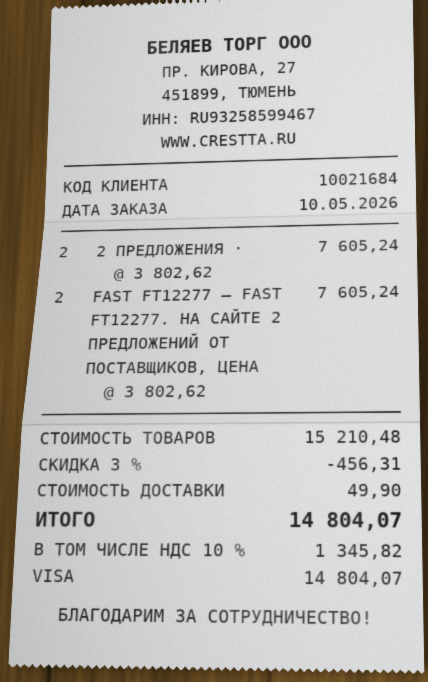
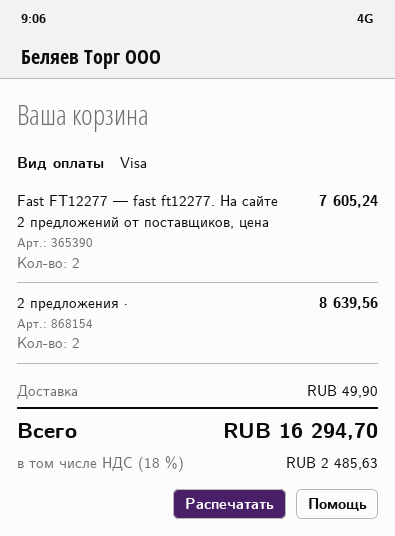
2 ПРЕДЛОЖЕНИЯ ·: 2 for 7605.24 -> 2 for 8639.56
discount: 3% = 456.31 -> none
tax: 10% = 1345.82 -> 18% = 2485.63
total: 14804.07 -> 16294.70

